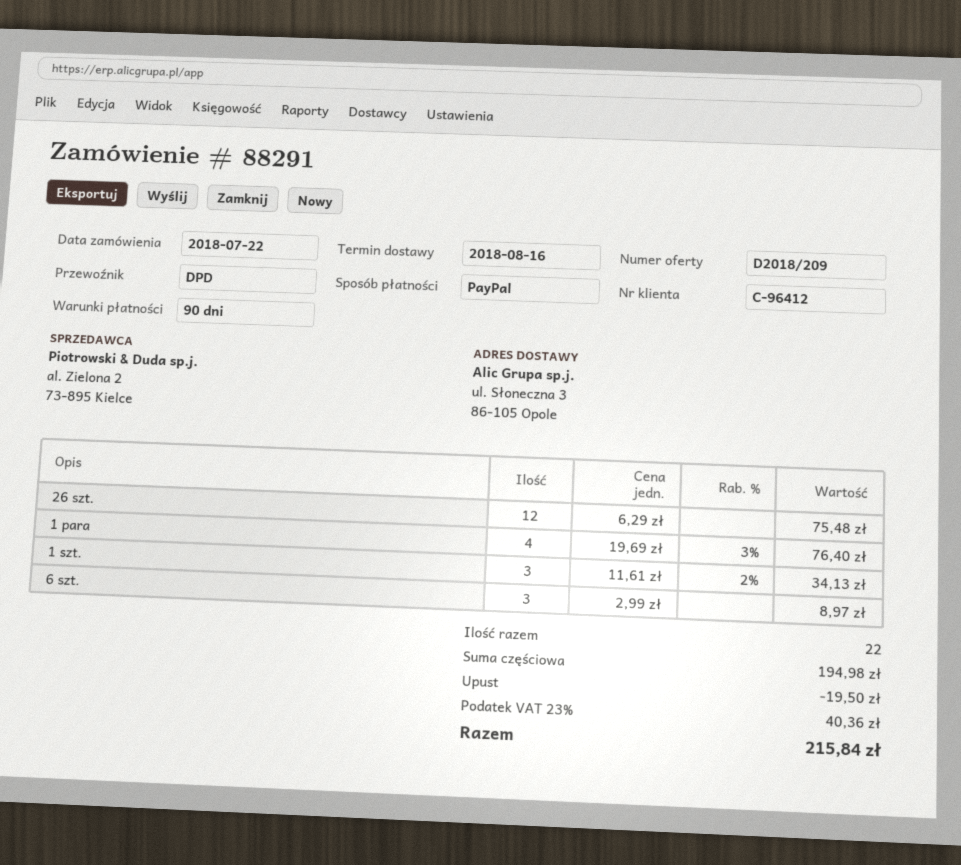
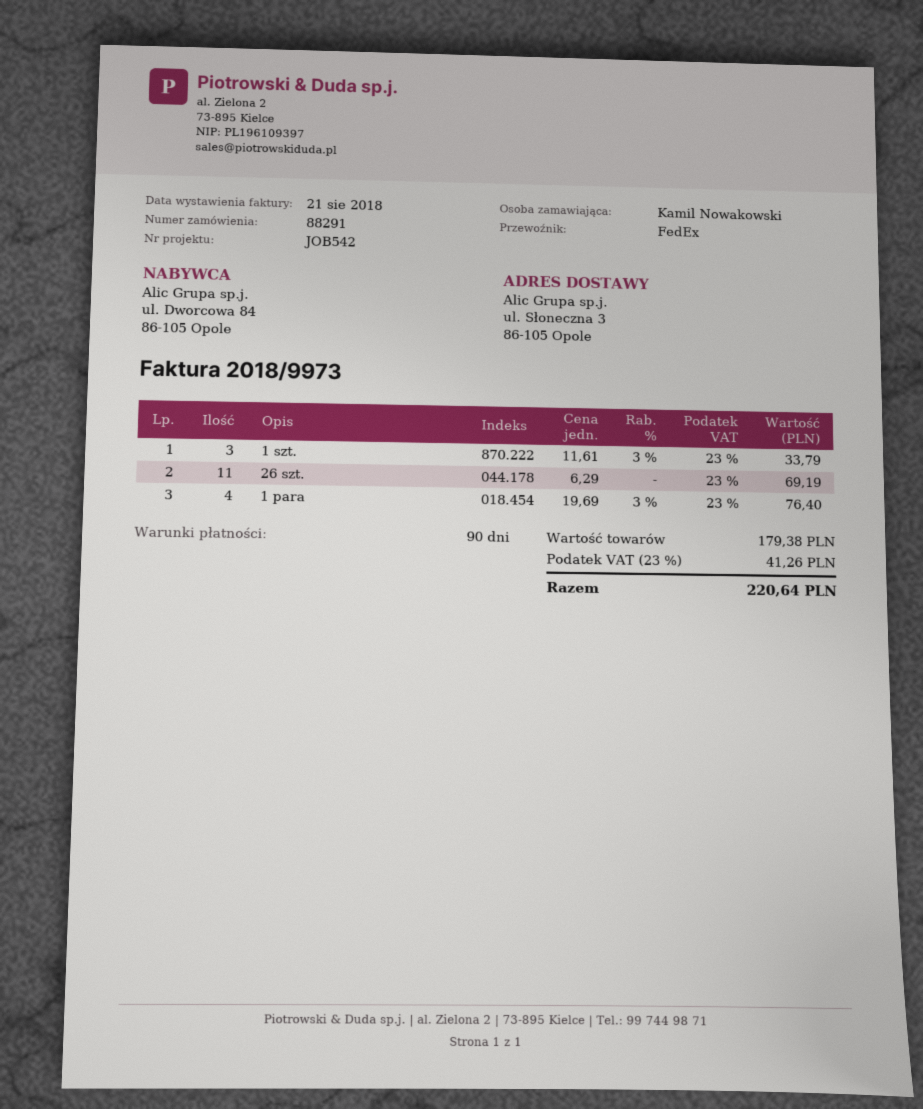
shipping method: DPD -> FedEx
26 szt.: 12 x 6.29 = 75.48 -> 11 x 6.29 = 69.19
1 szt.: 3 x 11.61 - 2% = 34.13 -> 3 x 11.61 - 3% = 33.79
6 szt.: 3 x 2.99 = 8.97 -> none
subtotal: 194.98 -> 179.38
discount: 19.50 -> none
tax: 23% = 40.36 -> 23% = 41.26
total: 215.84 -> 220.64

